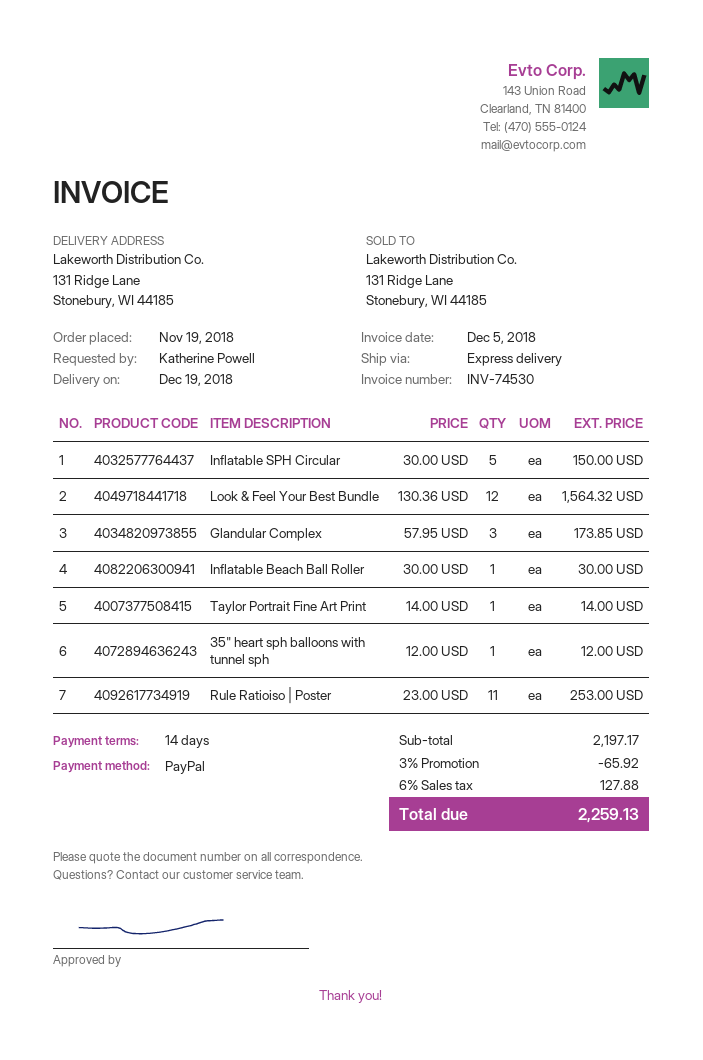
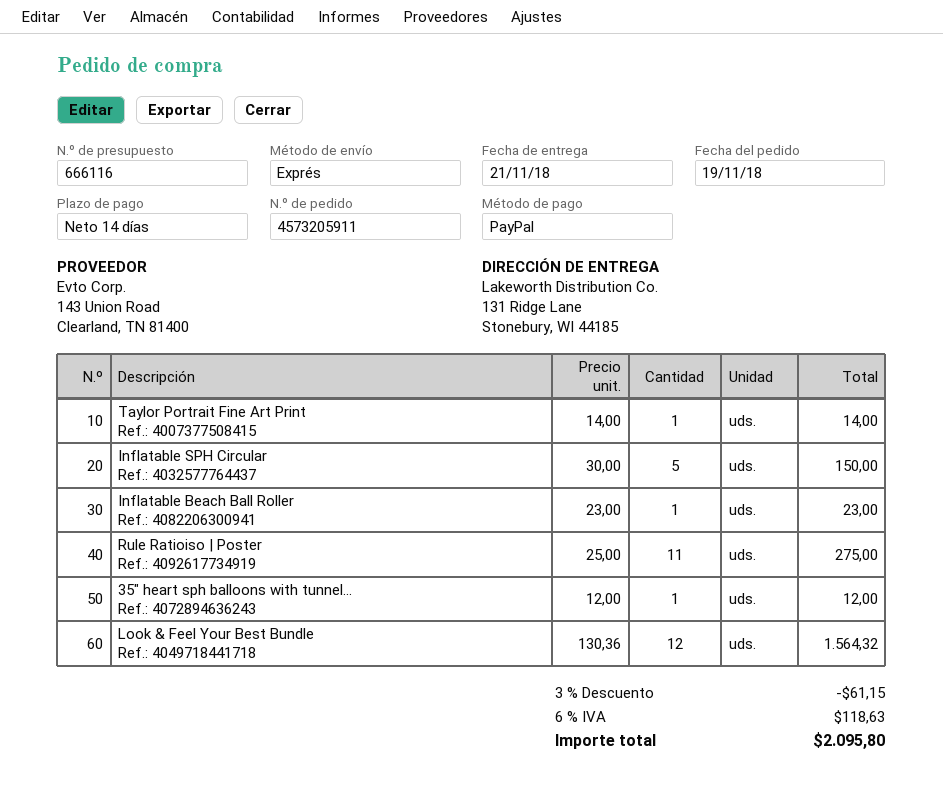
delivery date: 2018-12-19 -> 2018-11-21
Glandular Complex: 3 x 57.95 = 173.85 -> none
Inflatable Beach Ball Roller: 1 x 30.00 = 30.00 -> 1 x 23.00 = 23.00
Rule Ratioiso | Poster: 11 x 23.00 = 253.00 -> 11 x 25.00 = 275.00
discount: 3% = 65.92 -> 3% = 61.15
tax: 6% = 127.88 -> 6% = 118.63
total: 2259.13 -> 2095.80

